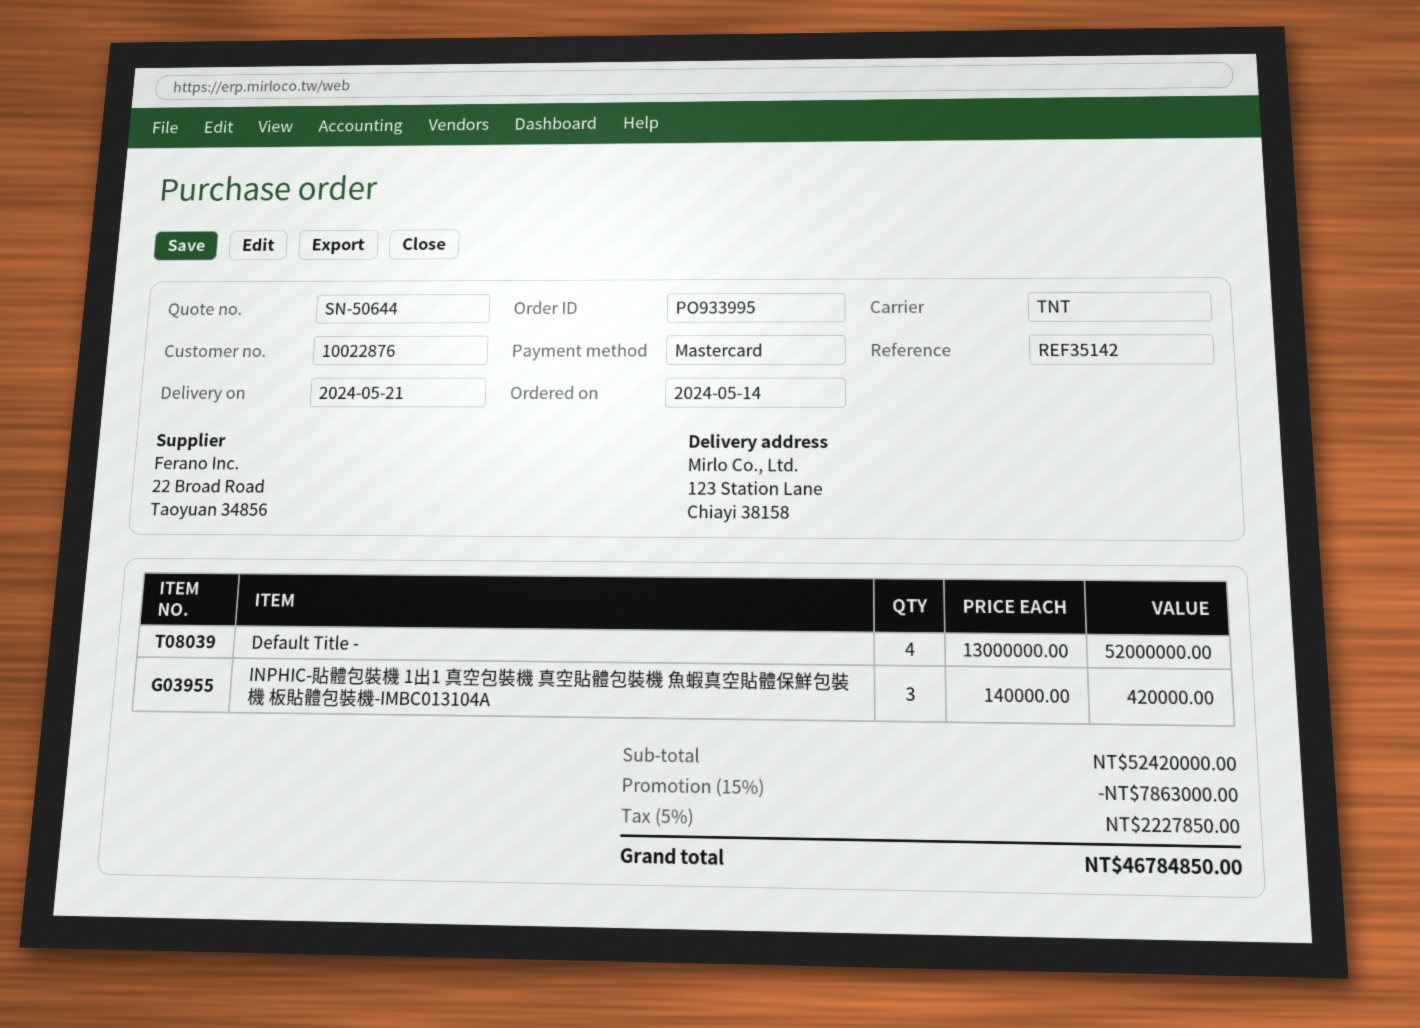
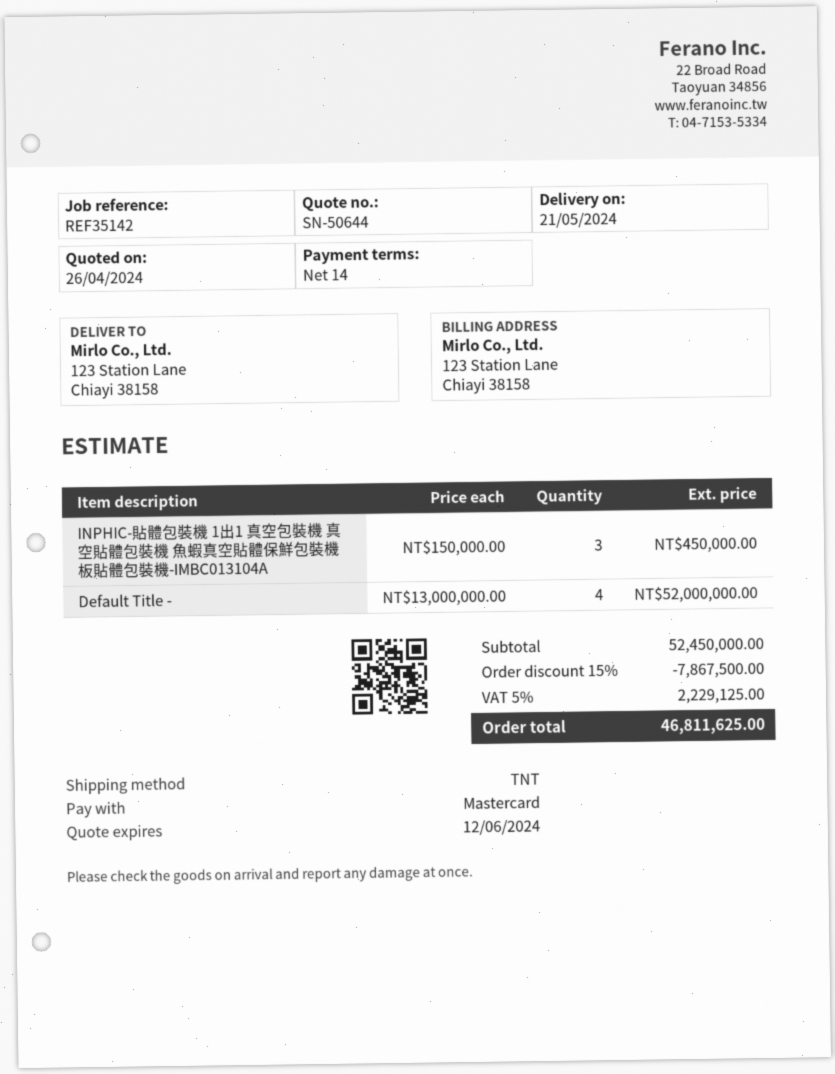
INPHIC-貼體包裝機 1出1 真空包裝機 真空貼體包裝機 魚蝦真空貼體保鮮包裝機 板貼體包裝機-IMBC013104A: 3 x 140000.00 = 420000.00 -> 3 x 150000.00 = 450000.00
subtotal: 52420000.00 -> 52450000.00
discount: 15% = 7863000.00 -> 15% = 7867500.00
tax: 5% = 2227850.00 -> 5% = 2229125.00
total: 46784850.00 -> 46811625.00

